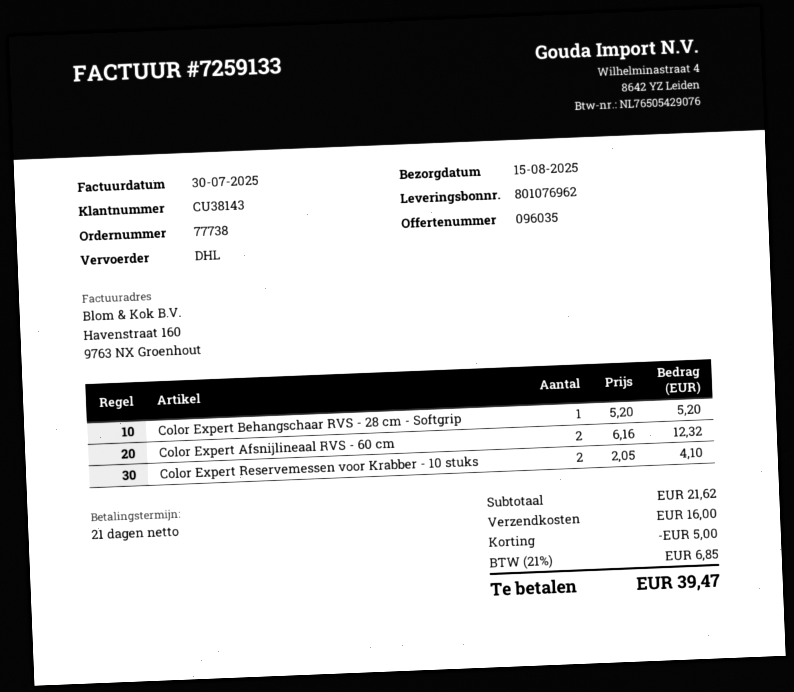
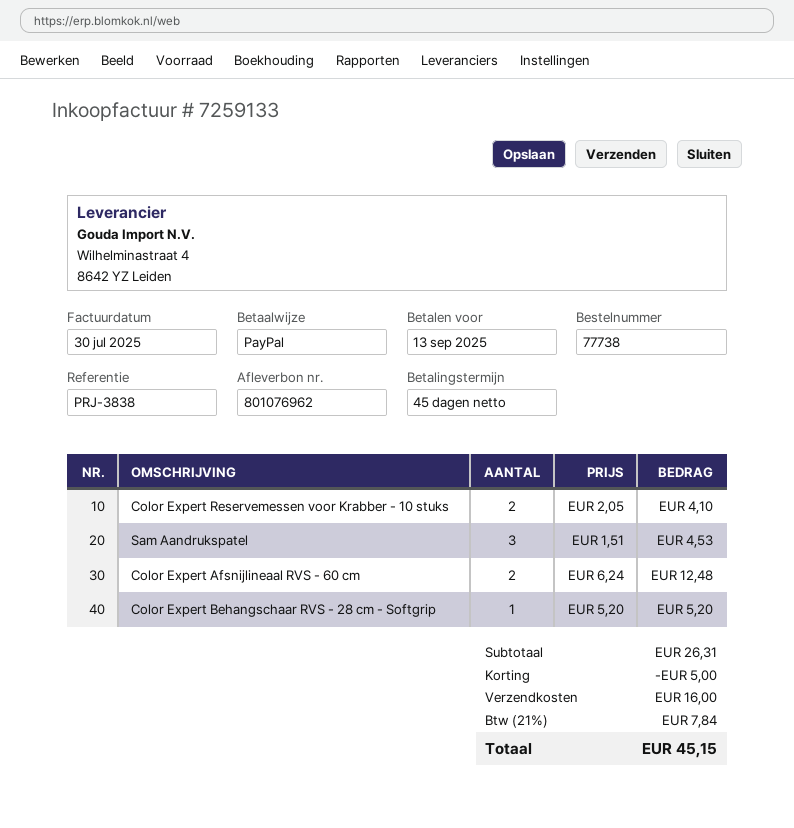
payment terms: 21 days -> 45 days
Color Expert Afsnijlineaal RVS - 60 cm: 2 x 6.16 = 12.32 -> 2 x 6.24 = 12.48
Sam Aandrukspatel: none -> 3 x 1.51 = 4.53
subtotal: 21.62 -> 26.31
tax: 21% = 6.85 -> 21% = 7.84
total: 39.47 -> 45.15

